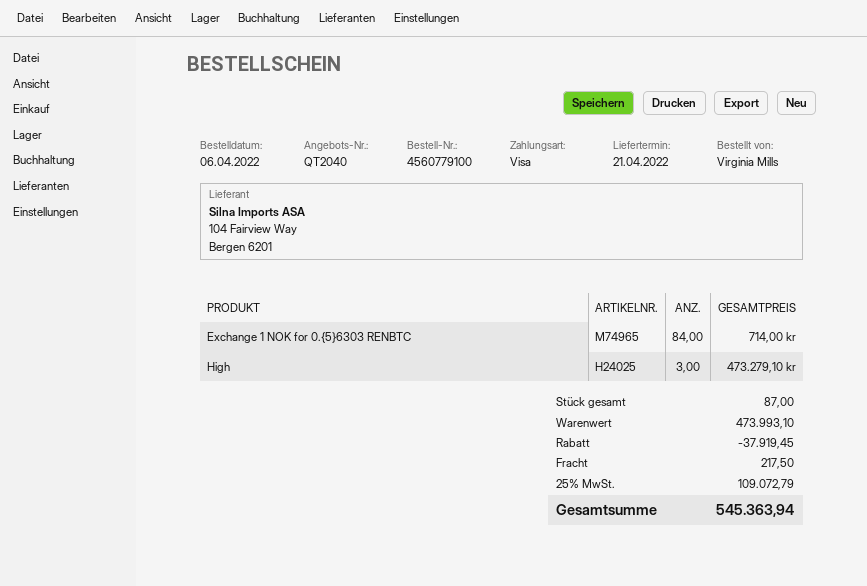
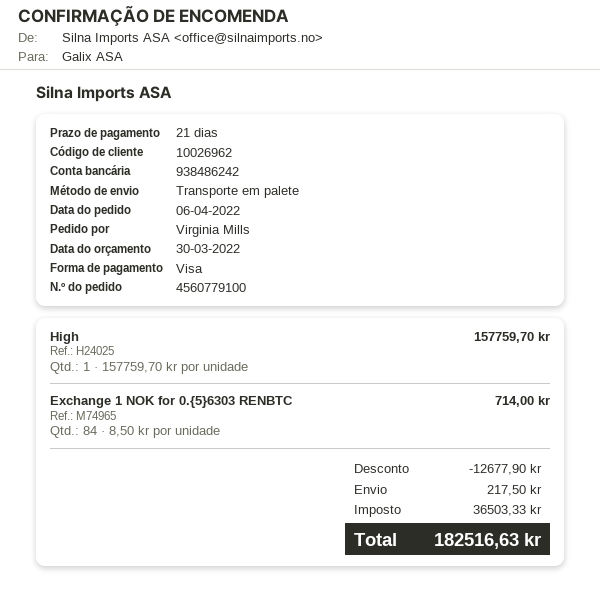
High: 3 for 473279.10 -> 1 for 157759.70
discount: 37919.45 -> 12677.90
tax: 109072.79 -> 36503.33
total: 545363.94 -> 182516.63

